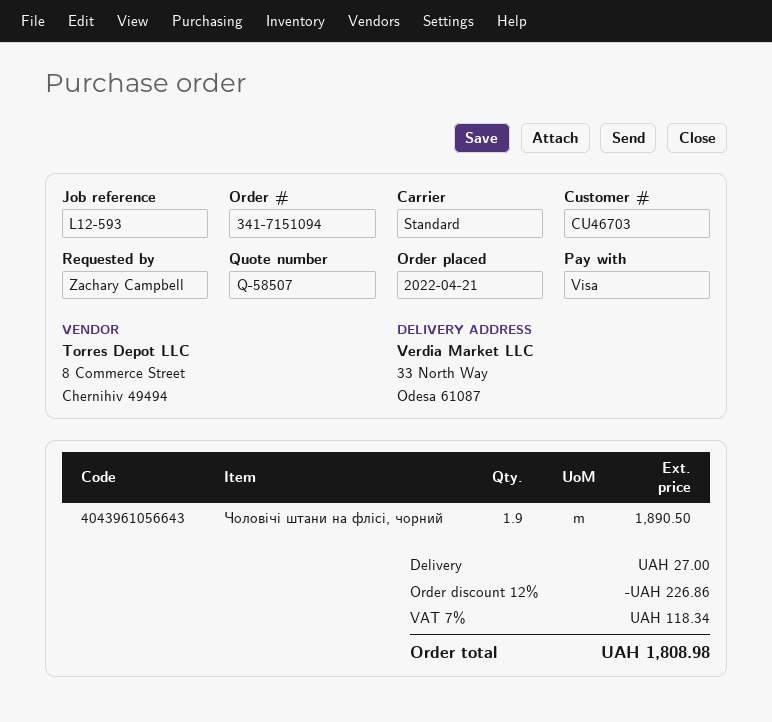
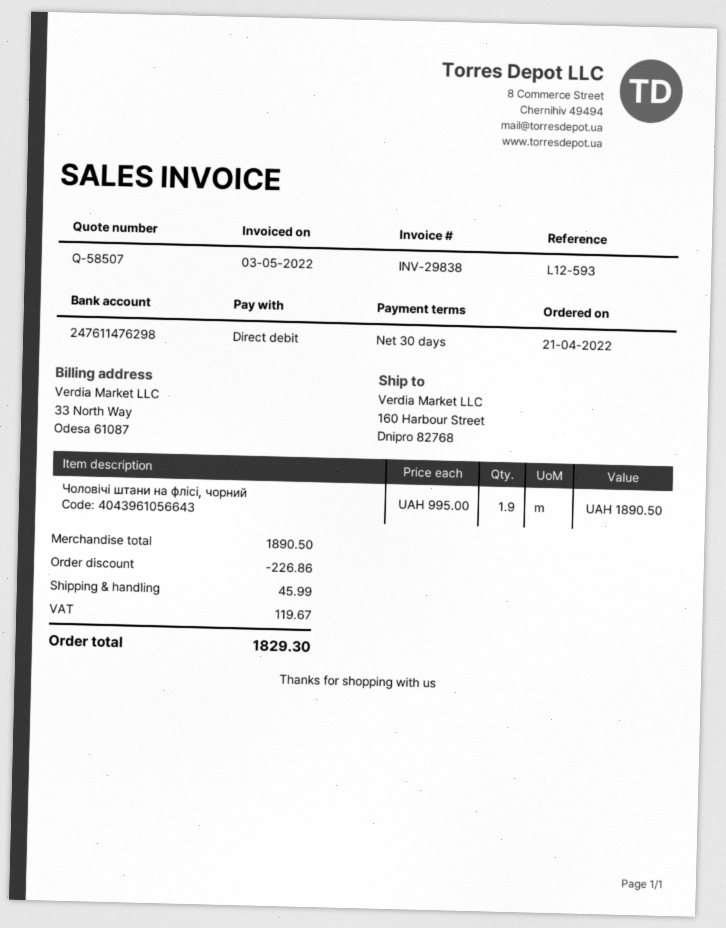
payment method: Visa -> direct debit
ship to: 33 North Way, Odesa 61087 -> 160 Harbour Street, Dnipro 82768
shipping: 27.00 -> 45.99
tax: 118.34 -> 119.67
total: 1808.98 -> 1829.30

